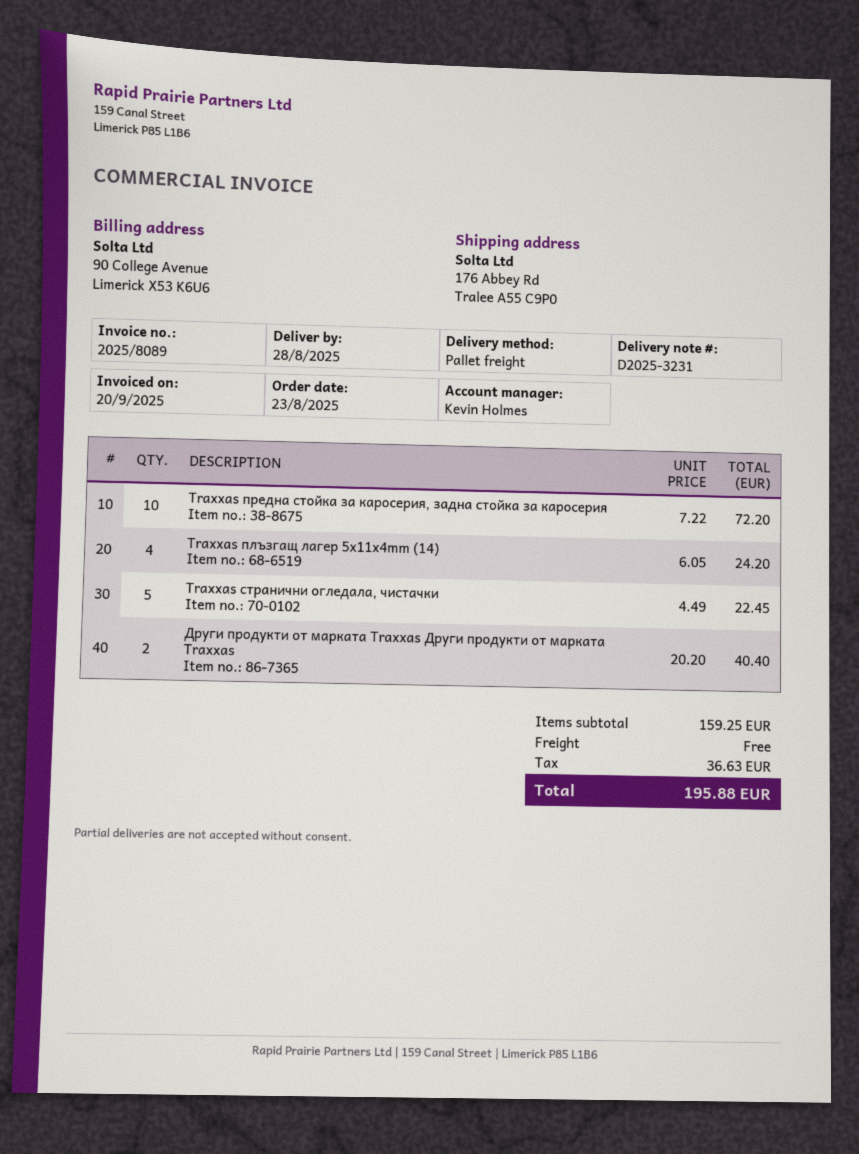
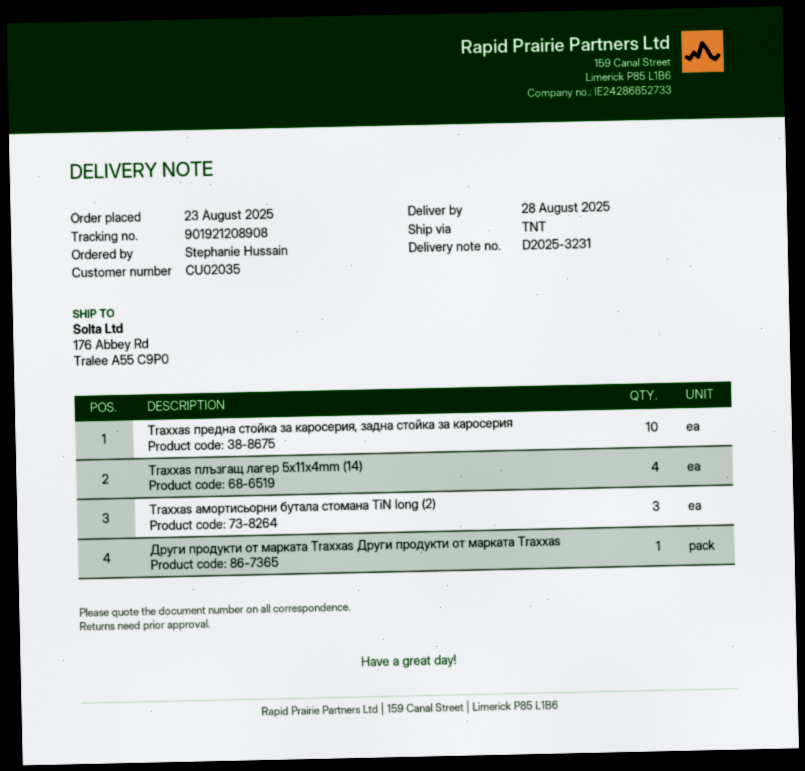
shipping method: pallet freight -> TNT
Traxxas странични огледала, чистачки: 5 -> none
Други продукти от марката Traxxas Други продукти от марката Traxxas: 2 -> 1
Traxxas амортисьорни бутала стомана TiN long (2): none -> 3

